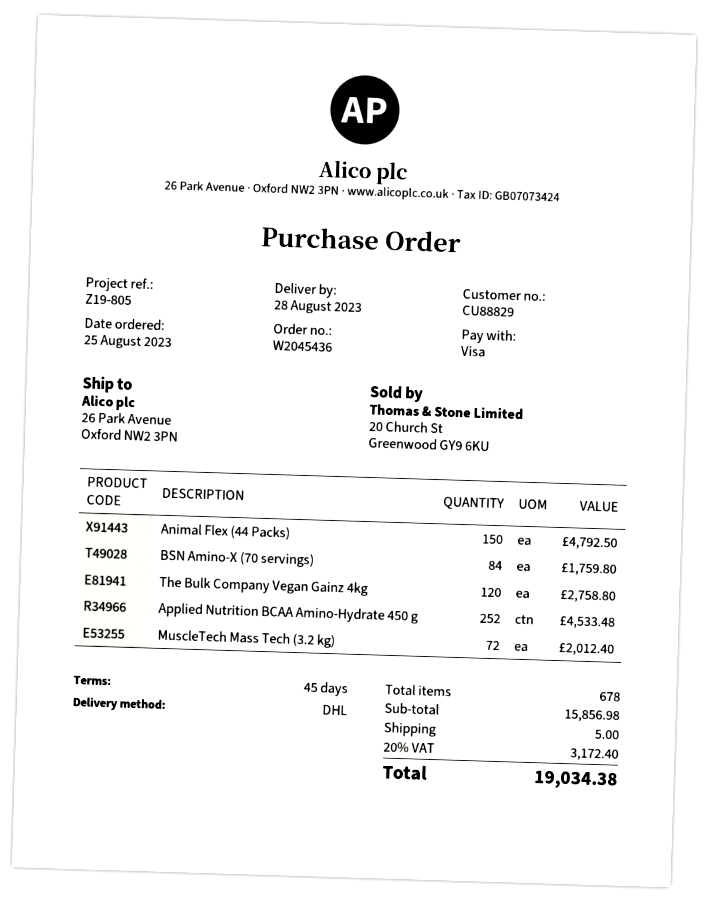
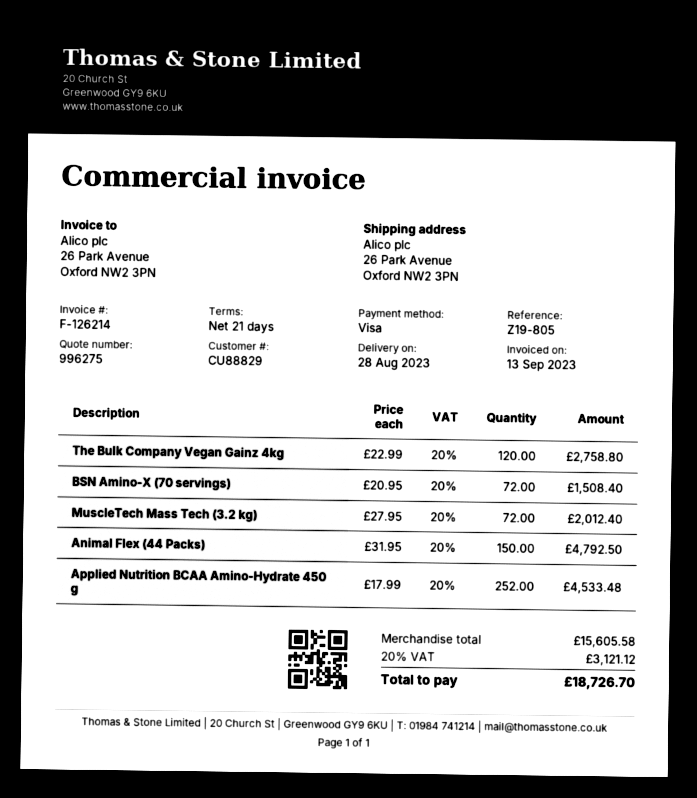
payment terms: 45 days -> 21 days
BSN Amino-X (70 servings): 84 for 1759.80 -> 72 for 1508.40
subtotal: 15856.98 -> 15605.58
shipping: 5.00 -> none
tax: 20% = 3172.40 -> 20% = 3121.12
total: 19034.38 -> 18726.70

